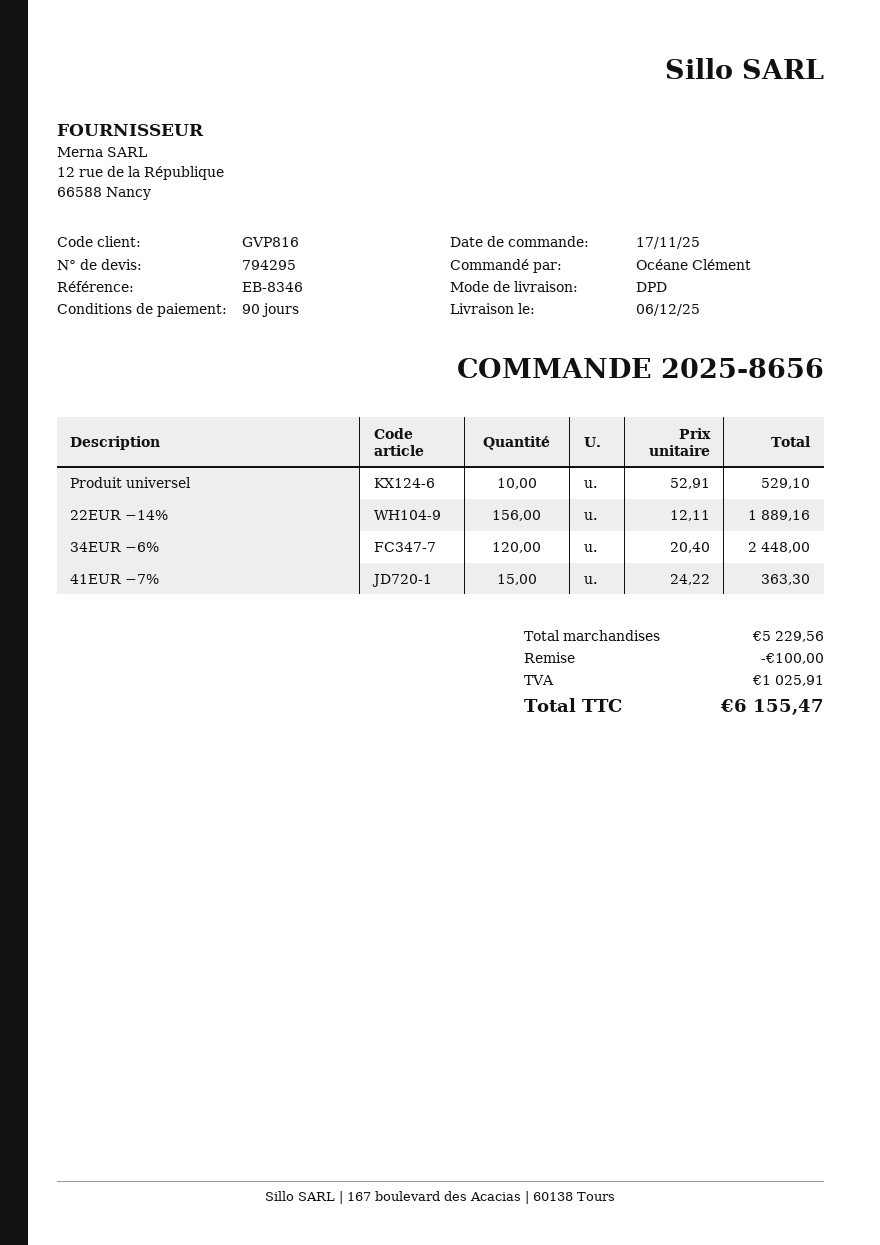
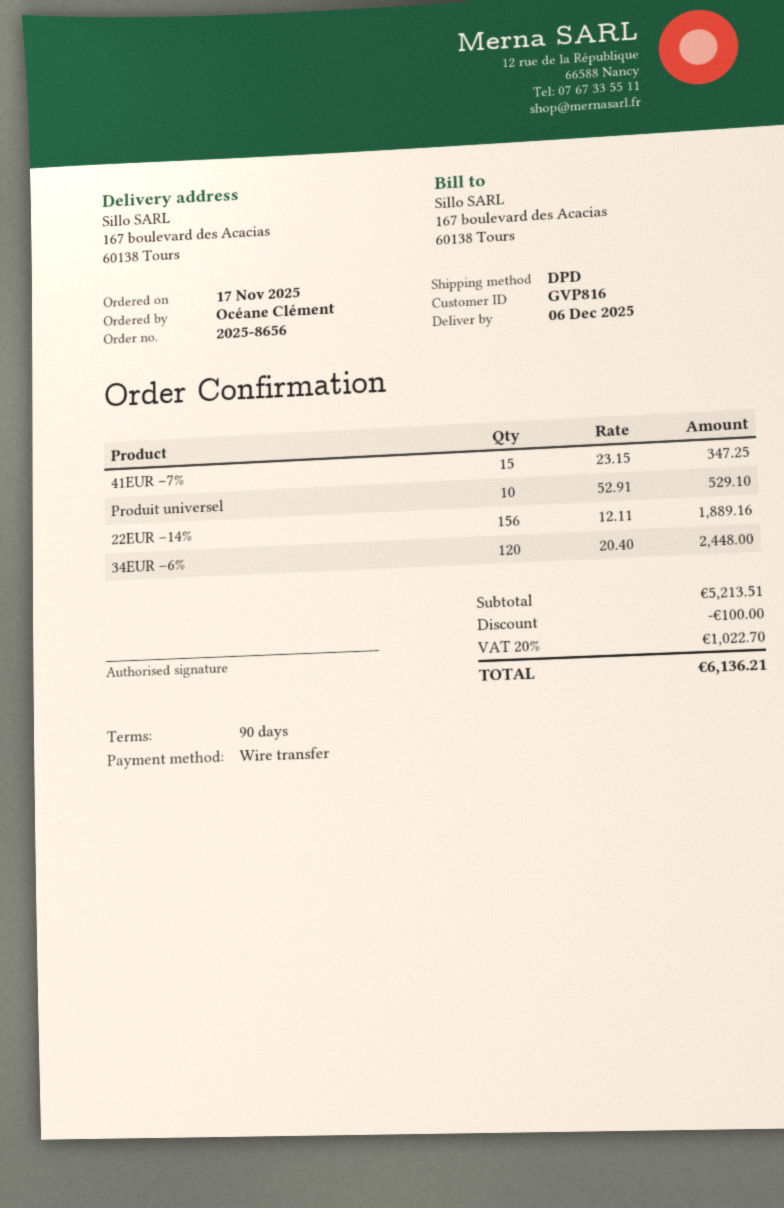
41EUR −7%: 15 x 24.22 = 363.30 -> 15 x 23.15 = 347.25
subtotal: 5229.56 -> 5213.51
tax: 1025.91 -> 1022.70
total: 6155.47 -> 6136.21

